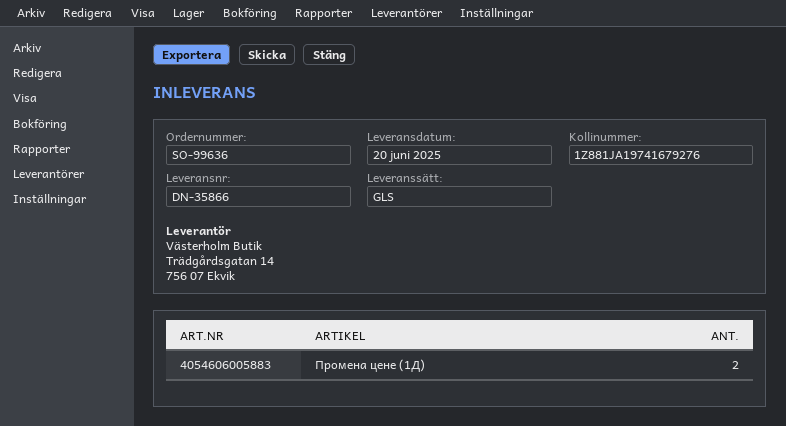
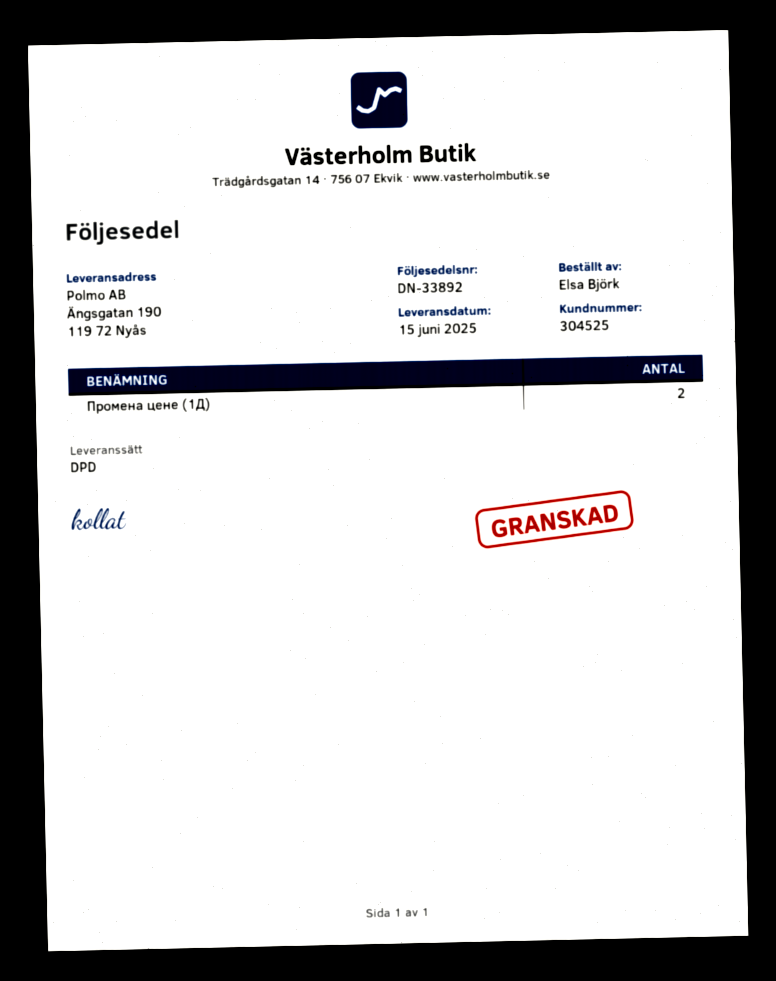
delivery note number: DN-35866 -> DN-33892
delivery date: 2025-06-20 -> 2025-06-15
shipping method: GLS -> DPD

